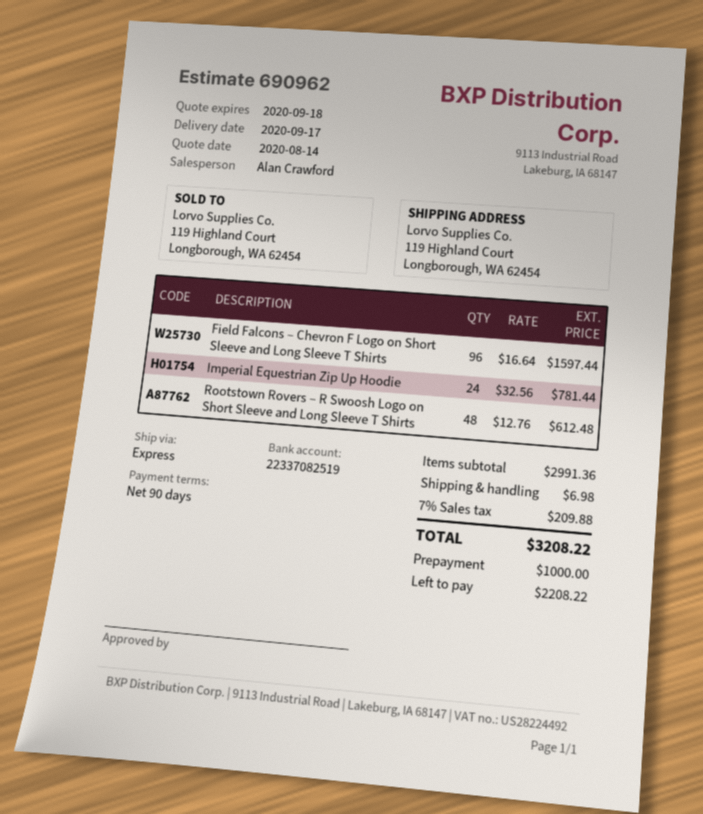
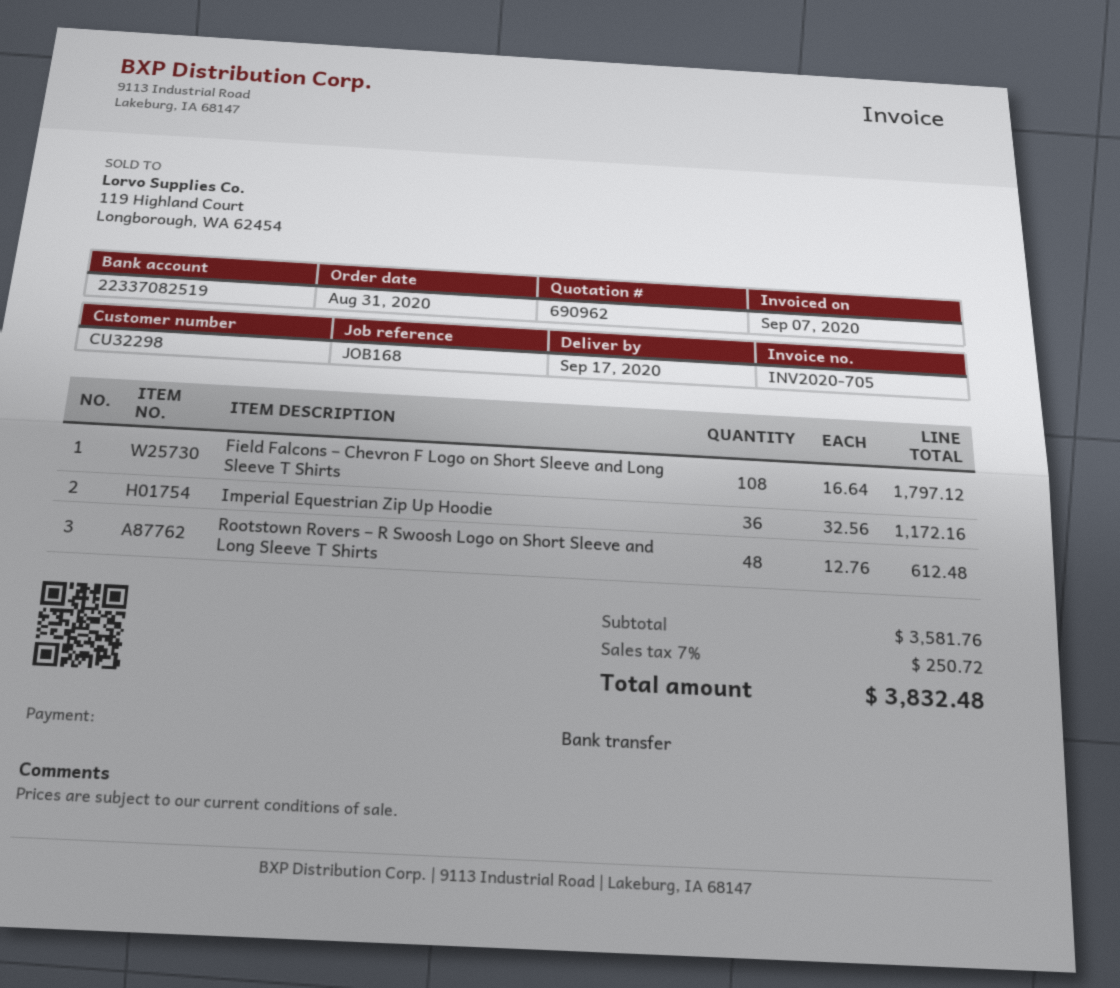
Field Falcons – Chevron F Logo on Short Sleeve and Long Sleeve T Shirts: 96 x 16.64 = 1597.44 -> 108 x 16.64 = 1797.12
Imperial Equestrian Zip Up Hoodie: 24 x 32.56 = 781.44 -> 36 x 32.56 = 1172.16
subtotal: 2991.36 -> 3581.76
shipping: 6.98 -> none
tax: 7% = 209.88 -> 7% = 250.72
total: 3208.22 -> 3832.48

